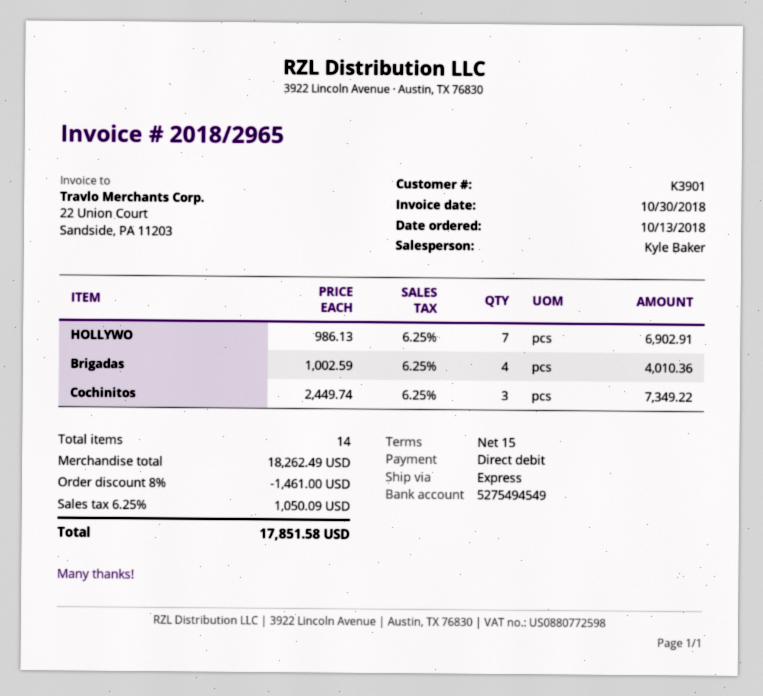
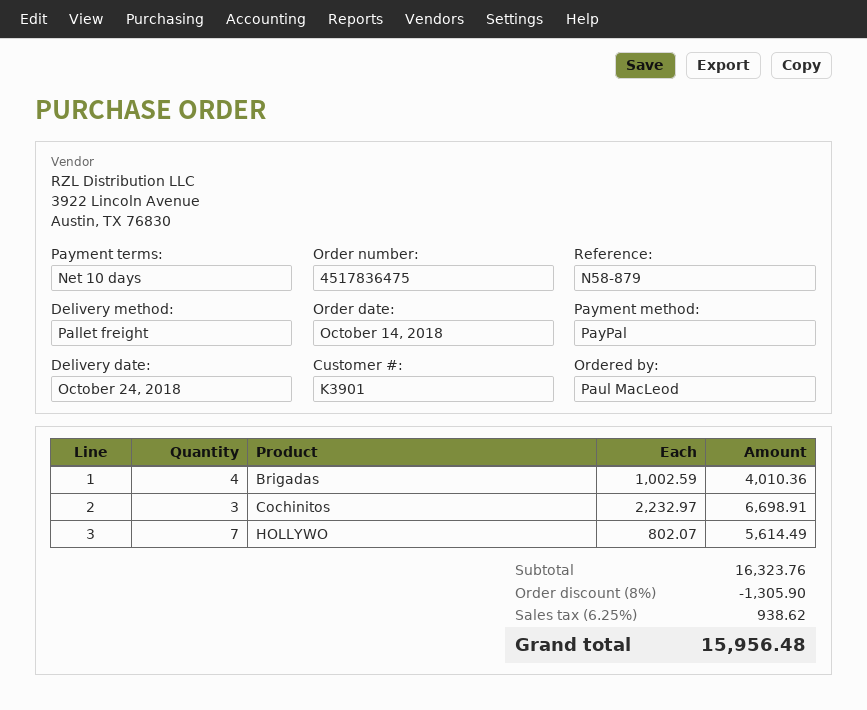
order date: 2018-10-13 -> 2018-10-14
payment terms: 15 days -> 10 days
payment method: direct debit -> PayPal
shipping method: express -> pallet freight
HOLLYWO: 7 x 986.13 = 6902.91 -> 7 x 802.07 = 5614.49
Cochinitos: 3 x 2449.74 = 7349.22 -> 3 x 2232.97 = 6698.91
subtotal: 18262.49 -> 16323.76
discount: 8% = 1461.00 -> 8% = 1305.90
tax: 6.25% = 1050.09 -> 6.25% = 938.62
total: 17851.58 -> 15956.48

